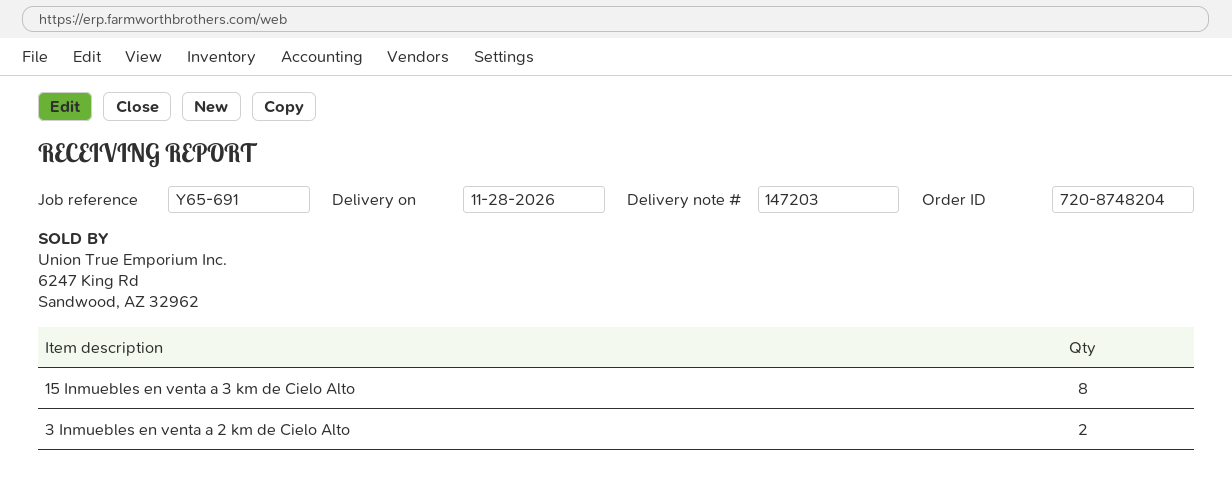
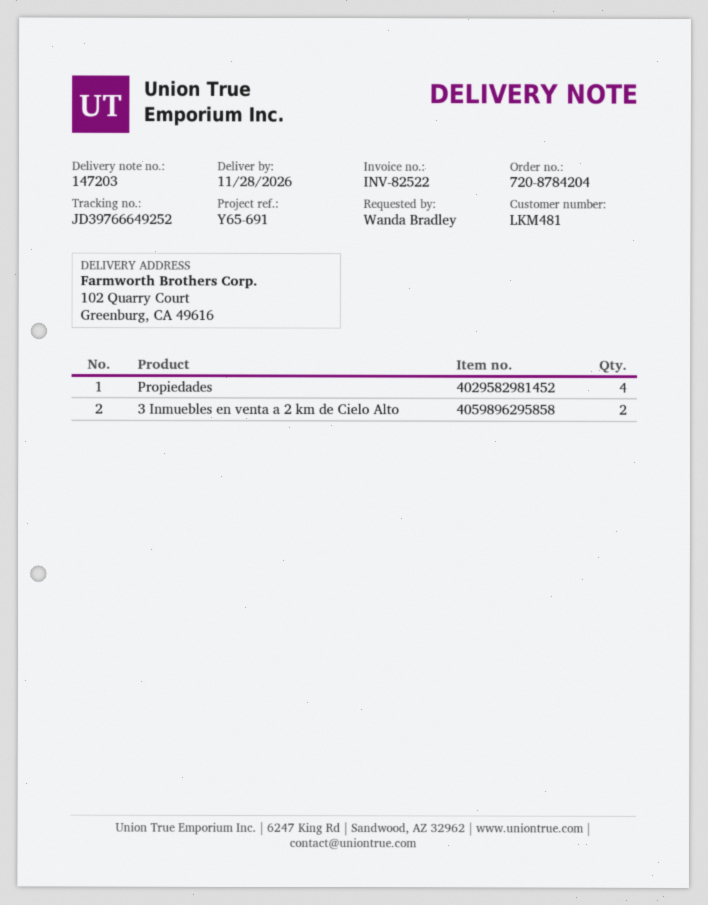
order number: 720-8748204 -> 720-8784204
15 Inmuebles en venta a 3 km de Cielo Alto: 8 -> none
Propiedades: none -> 4

